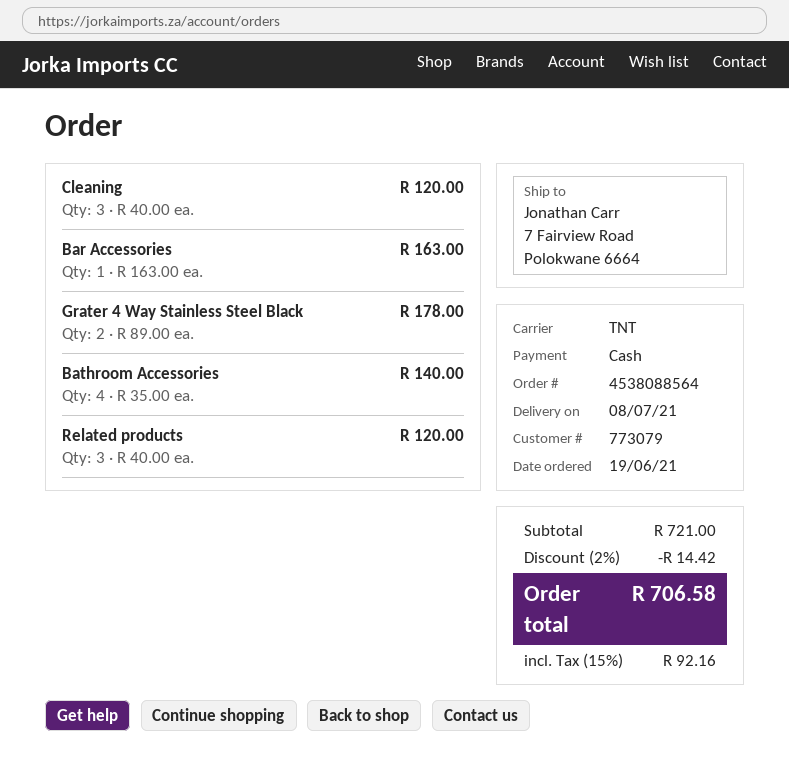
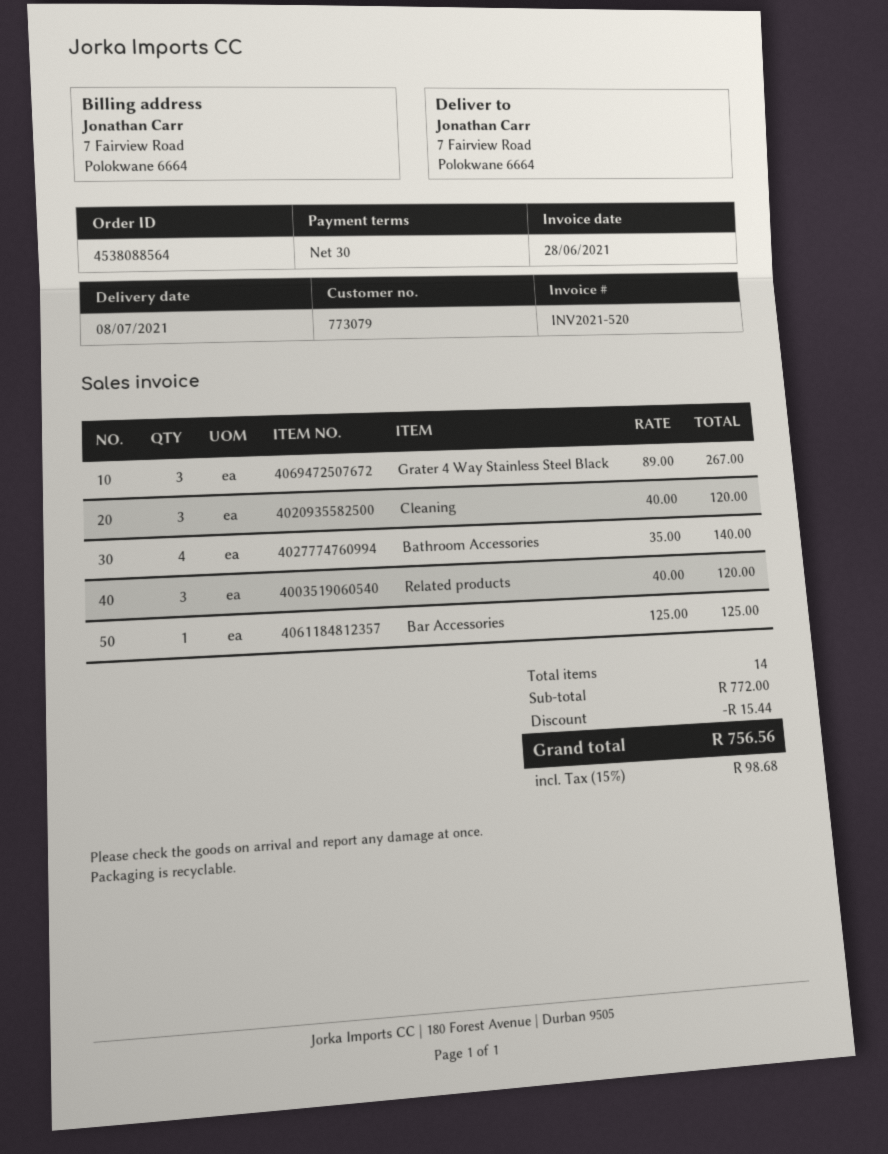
Bar Accessories: 1 x 163.00 = 163.00 -> 1 x 125.00 = 125.00
Grater 4 Way Stainless Steel Black: 2 x 89.00 = 178.00 -> 3 x 89.00 = 267.00
subtotal: 721.00 -> 772.00
discount: 14.42 -> 15.44
tax: 15% = 92.16 -> 15% = 98.68
total: 706.58 -> 756.56

